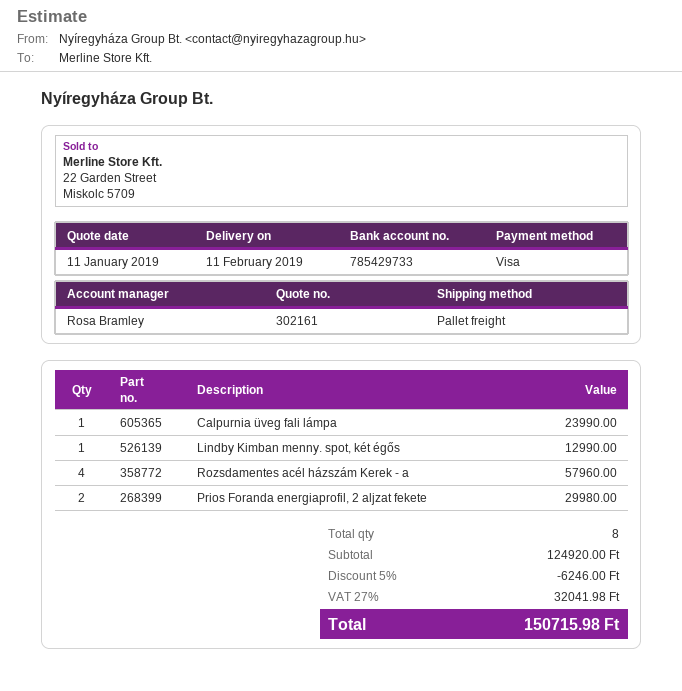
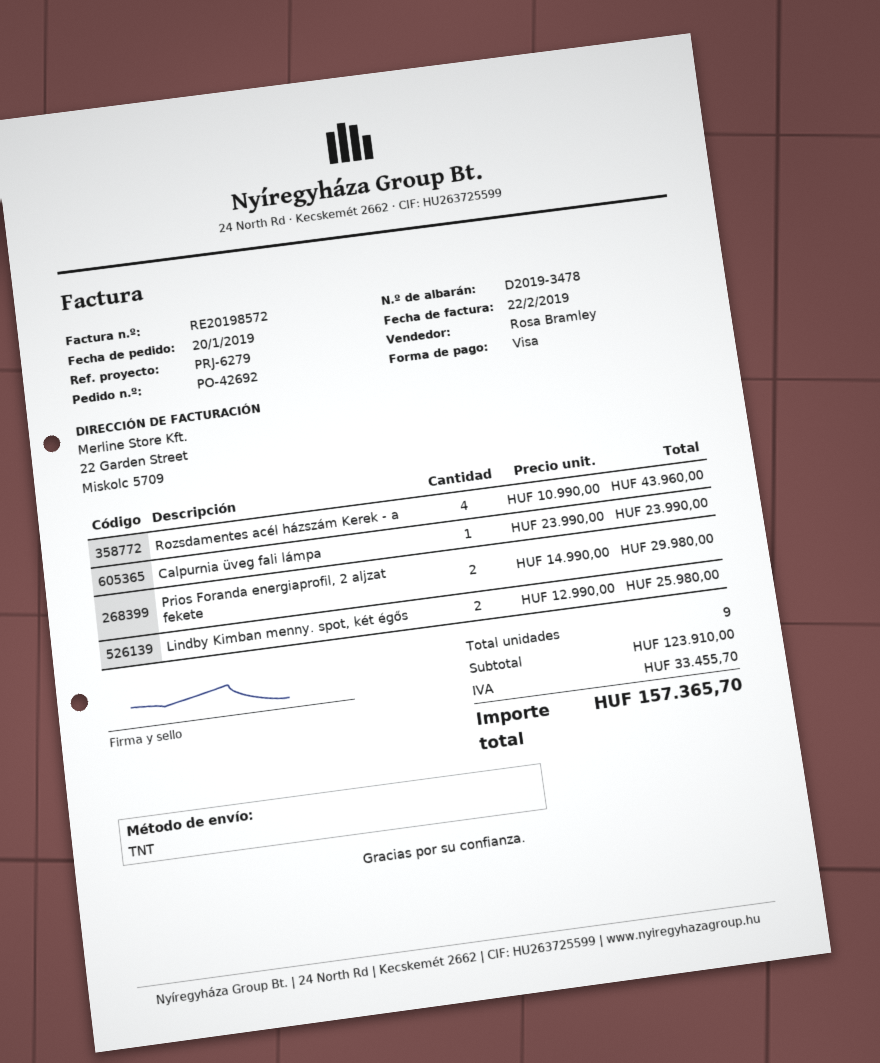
shipping method: pallet freight -> TNT
Lindby Kimban menny. spot, két égős: 1 for 12990.00 -> 2 for 25980.00
Rozsdamentes acél házszám Kerek - a: 4 for 57960.00 -> 4 for 43960.00
total quantity: 8 -> 9
subtotal: 124920.00 -> 123910.00
discount: 5% = 6246.00 -> none
tax: 32041.98 -> 33455.70
total: 150715.98 -> 157365.70

